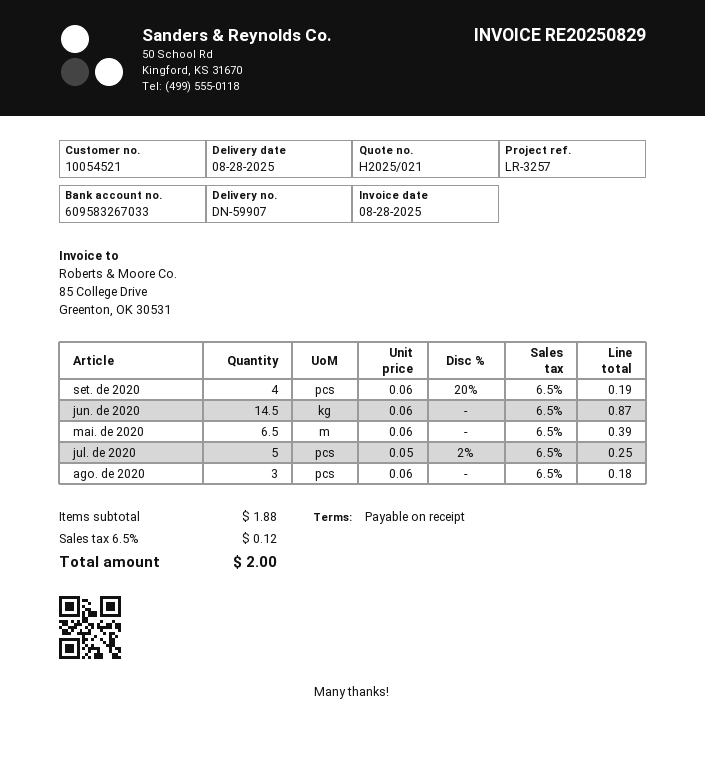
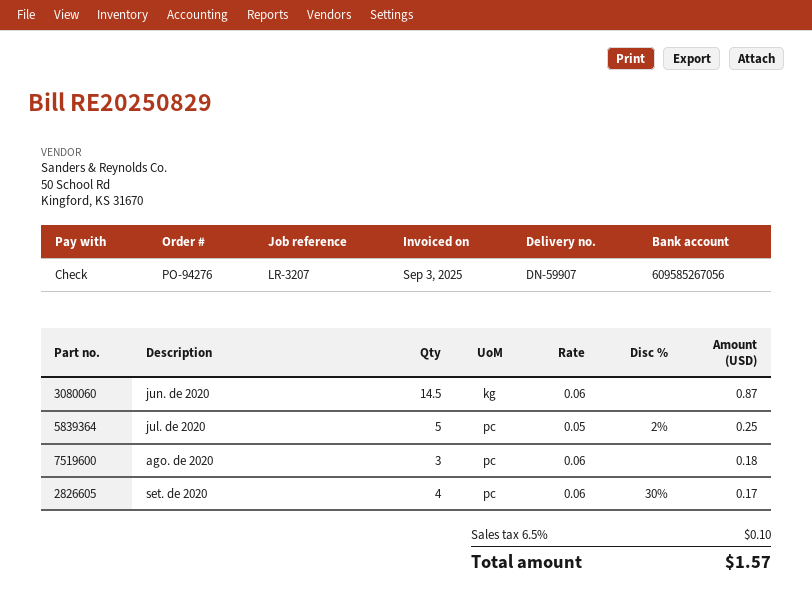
invoice date: 2025-08-28 -> 2025-09-03
reference: LR-3257 -> LR-3207
bank account: 609583267033 -> 609585267056
set. de 2020: 4 x 0.06 - 20% = 0.19 -> 4 x 0.06 - 30% = 0.17
mai. de 2020: 6.5 x 0.06 = 0.39 -> none
tax: 6.5% = 0.12 -> 6.5% = 0.10
total: 2.00 -> 1.57

